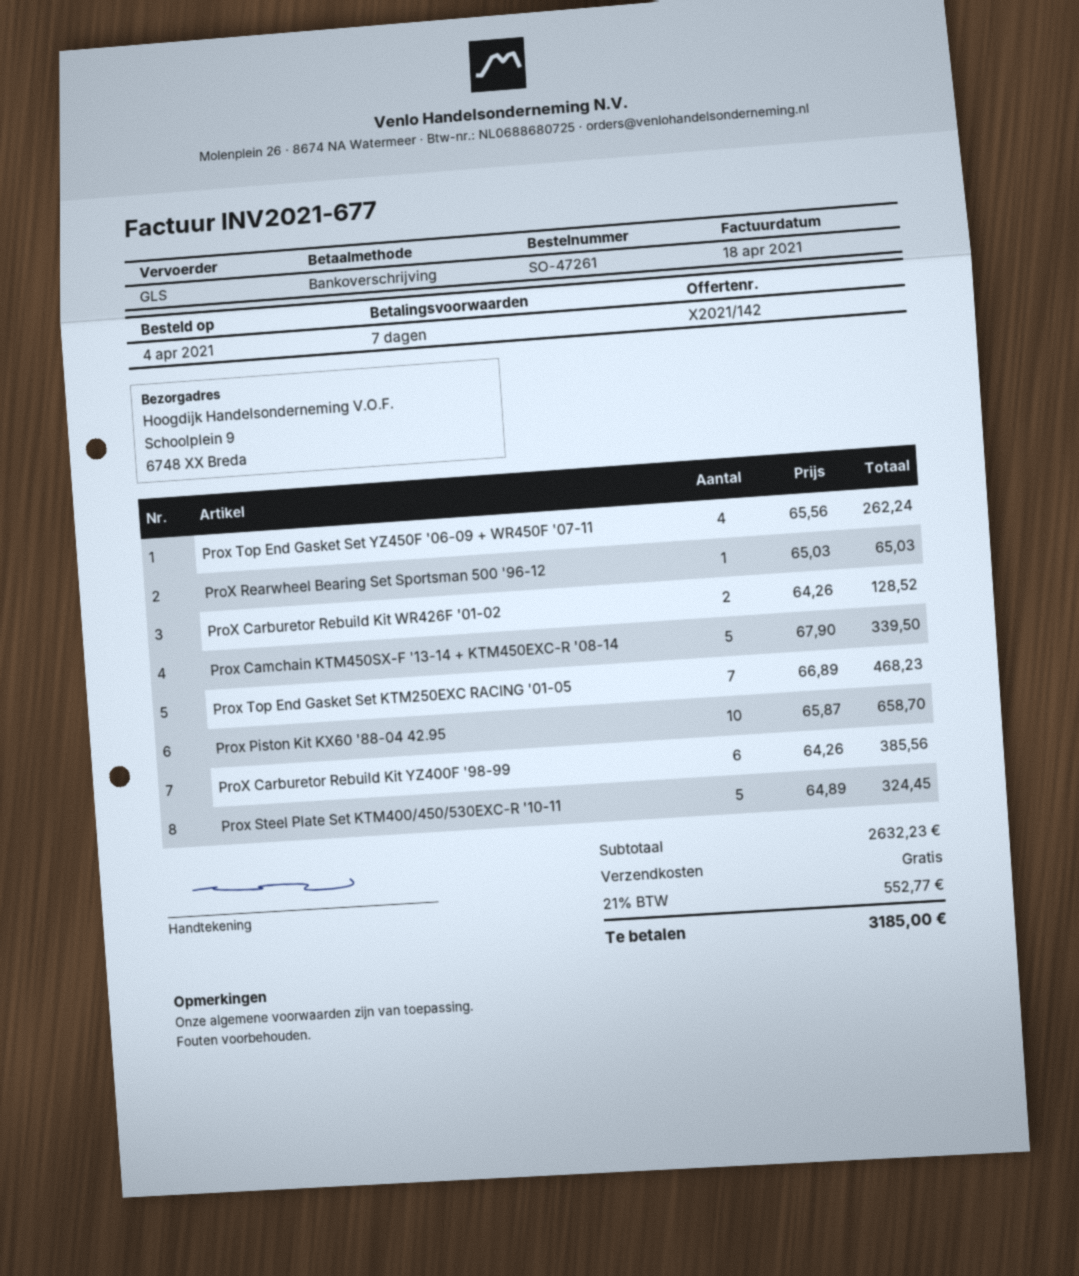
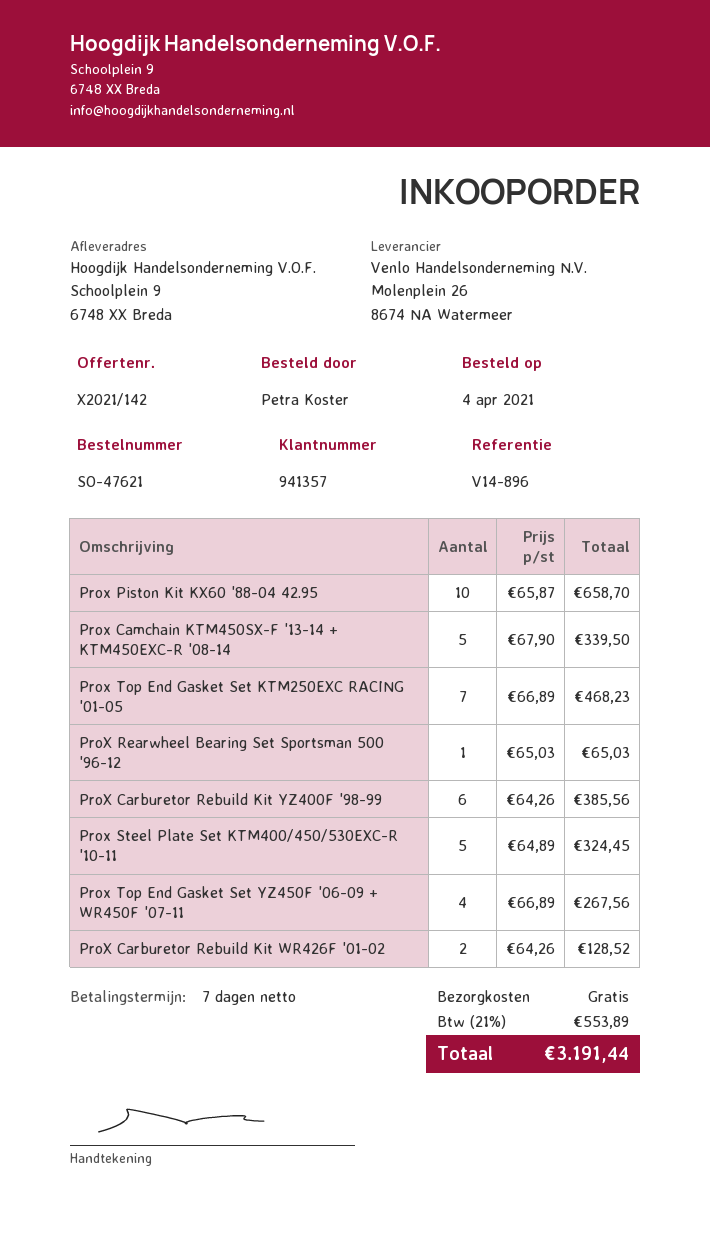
order number: SO-47261 -> SO-47621
Prox Top End Gasket Set YZ450F '06-09 + WR450F '07-11: 4 x 65.56 = 262.24 -> 4 x 66.89 = 267.56
tax: 21% = 552.77 -> 21% = 553.89
total: 3185.00 -> 3191.44

